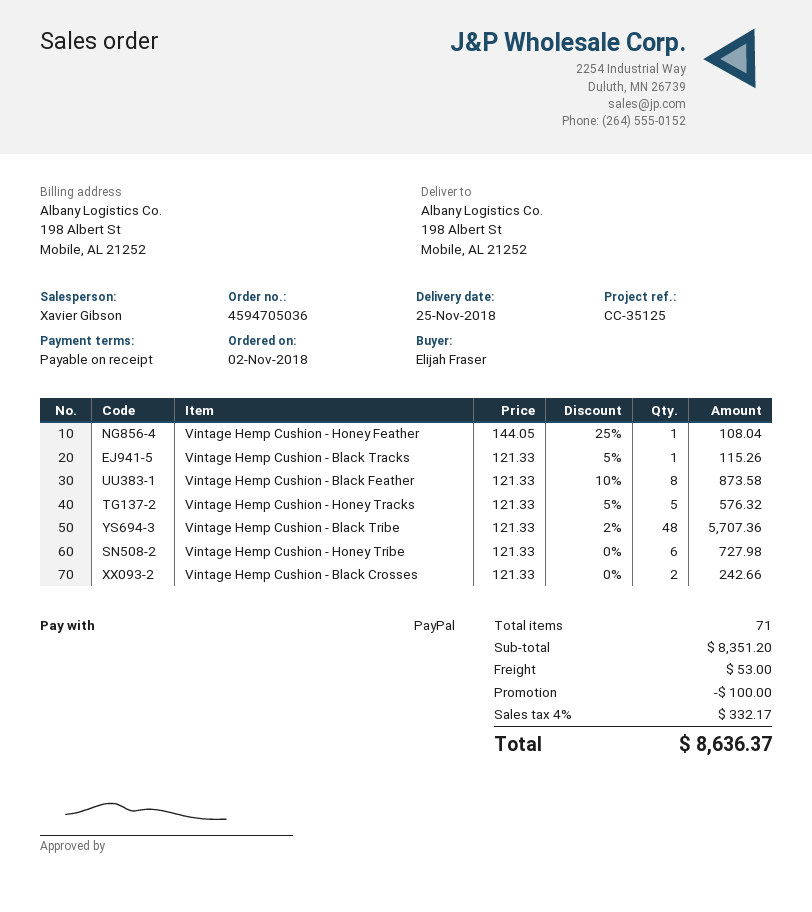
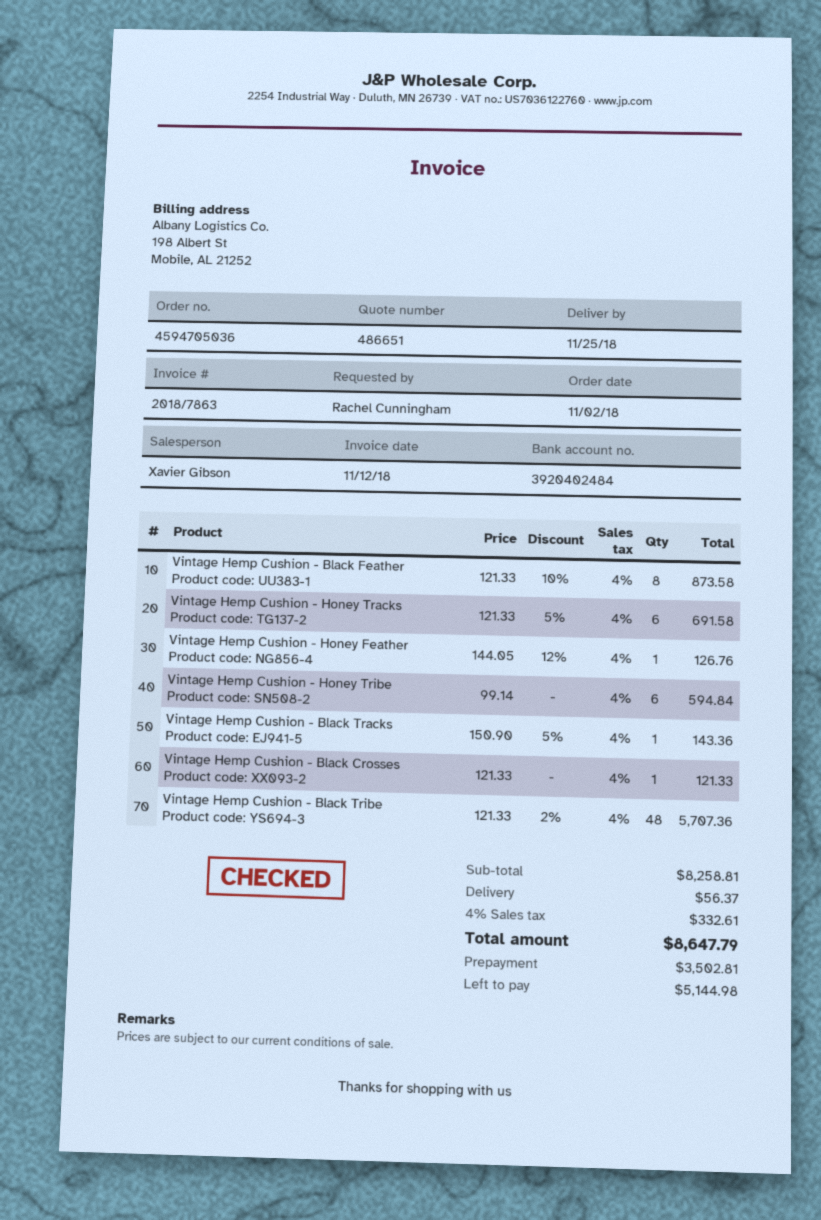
ordered by: Elijah Fraser -> Rachel Cunningham
Vintage Hemp Cushion - Honey Feather: 1 x 144.05 - 25% = 108.04 -> 1 x 144.05 - 12% = 126.76
Vintage Hemp Cushion - Black Tracks: 1 x 121.33 - 5% = 115.26 -> 1 x 150.90 - 5% = 143.36
Vintage Hemp Cushion - Honey Tracks: 5 x 121.33 - 5% = 576.32 -> 6 x 121.33 - 5% = 691.58
Vintage Hemp Cushion - Honey Tribe: 6 x 121.33 = 727.98 -> 6 x 99.14 = 594.84
Vintage Hemp Cushion - Black Crosses: 2 x 121.33 = 242.66 -> 1 x 121.33 = 121.33
subtotal: 8351.20 -> 8258.81
discount: 100.00 -> none
shipping: 53.00 -> 56.37
tax: 4% = 332.17 -> 4% = 332.61
total: 8636.37 -> 8647.79

